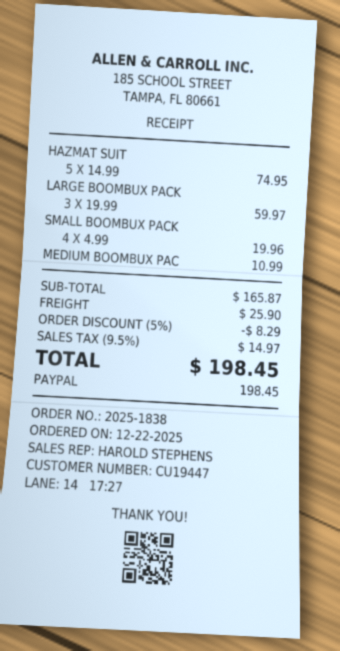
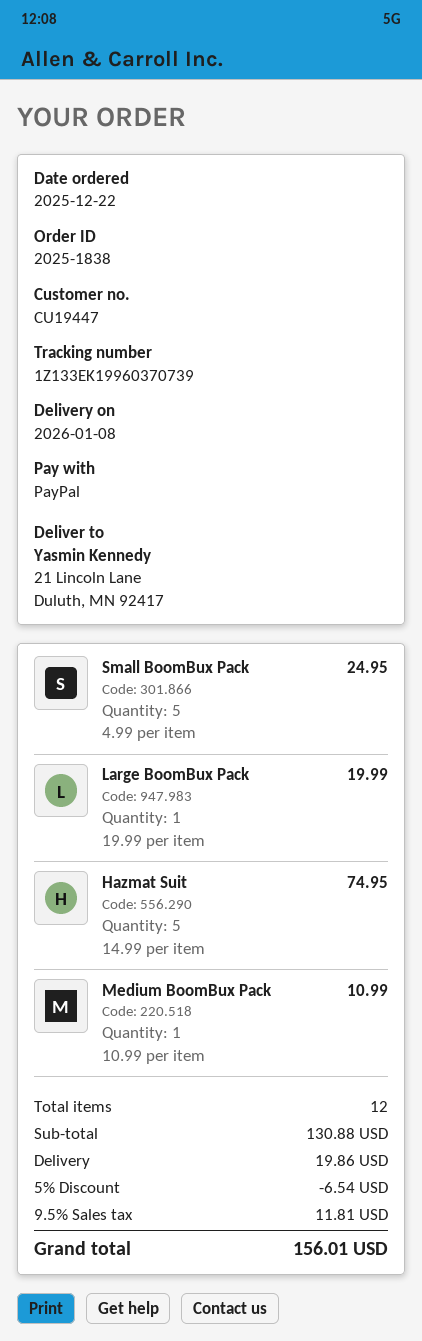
LARGE BOOMBUX PACK: 3 x 19.99 = 59.97 -> 1 x 19.99 = 19.99
SMALL BOOMBUX PACK: 4 x 4.99 = 19.96 -> 5 x 4.99 = 24.95
subtotal: 165.87 -> 130.88
discount: 5% = 8.29 -> 5% = 6.54
shipping: 25.90 -> 19.86
tax: 9.5% = 14.97 -> 9.5% = 11.81
total: 198.45 -> 156.01

